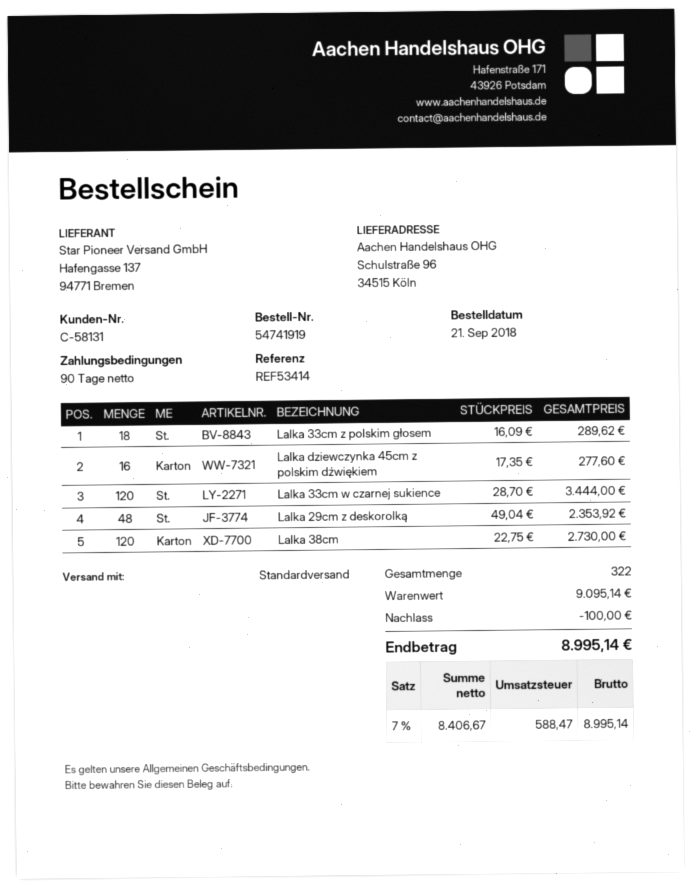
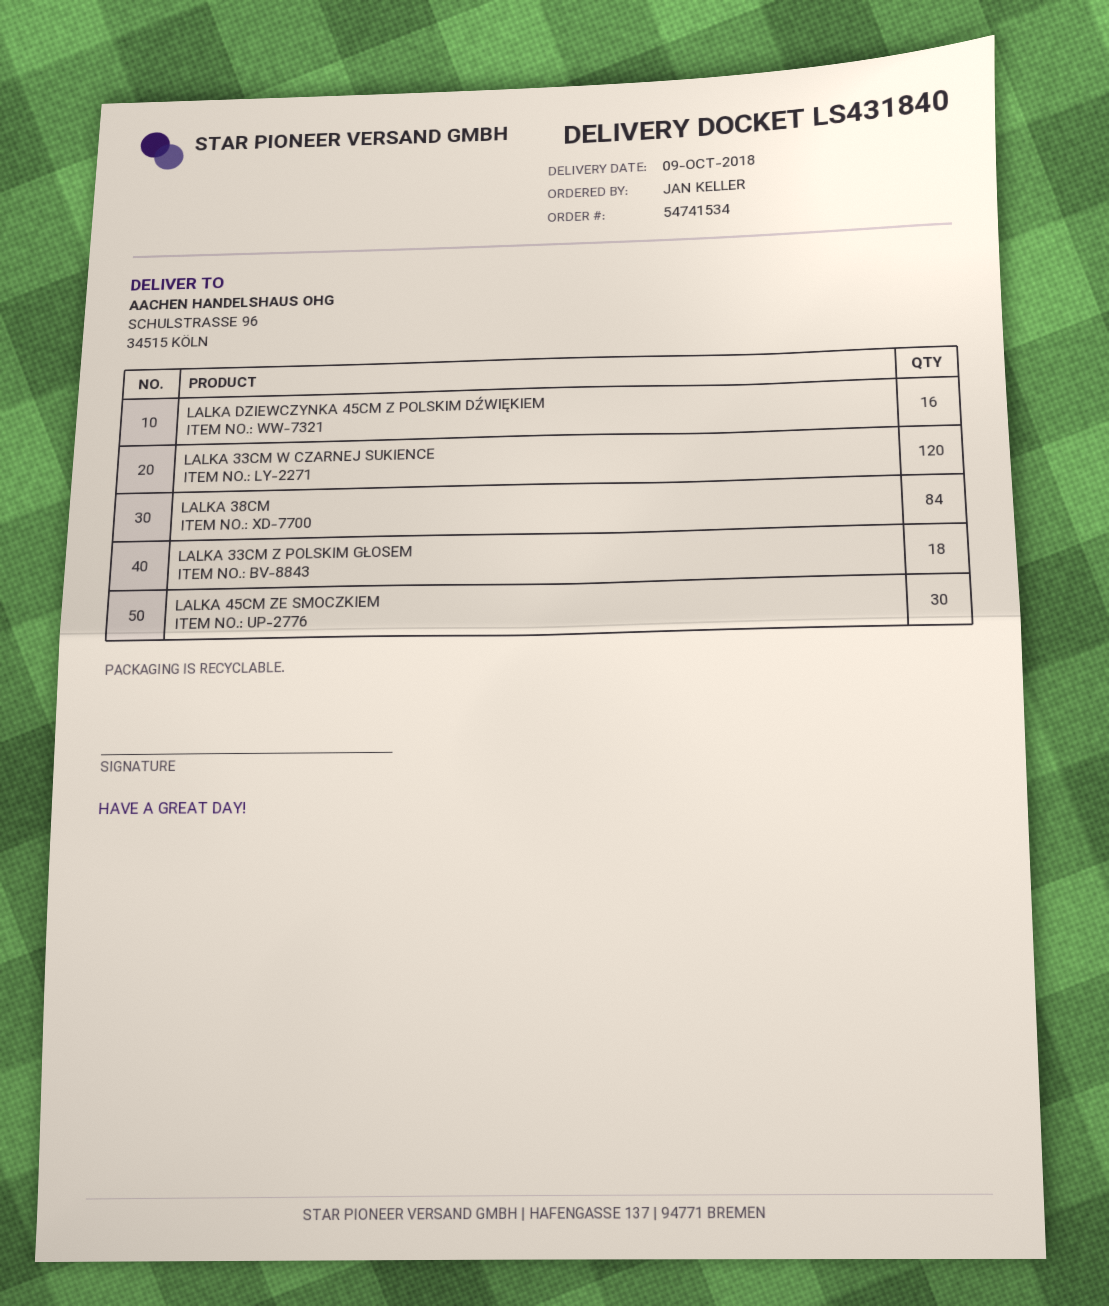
order number: 54741919 -> 54741534
Lalka 29cm z deskorolką: 48 -> none
Lalka 38cm: 120 -> 84
LALKA 45CM ZE SMOCZKIEM: none -> 30

